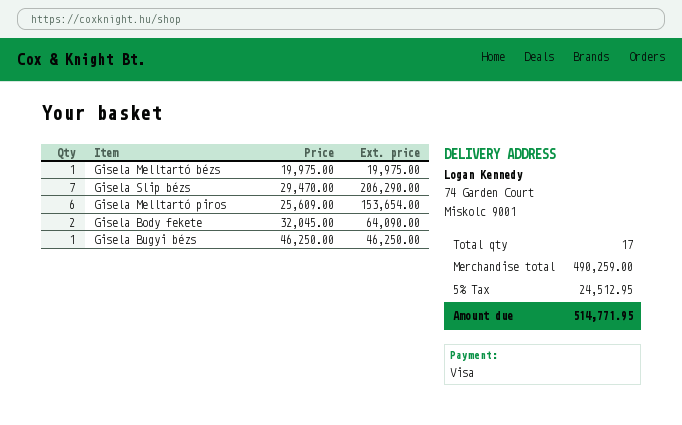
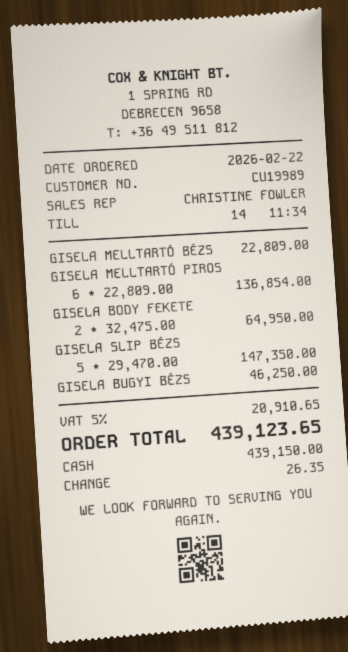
payment method: Visa -> cash
Gisela Melltartó bézs: 1 x 19975.00 = 19975.00 -> 1 x 22809.00 = 22809.00
Gisela Slip bézs: 7 x 29470.00 = 206290.00 -> 5 x 29470.00 = 147350.00
Gisela Melltartó piros: 6 x 25609.00 = 153654.00 -> 6 x 22809.00 = 136854.00
Gisela Body fekete: 2 x 32045.00 = 64090.00 -> 2 x 32475.00 = 64950.00
tax: 5% = 24512.95 -> 5% = 20910.65
total: 514771.95 -> 439123.65

